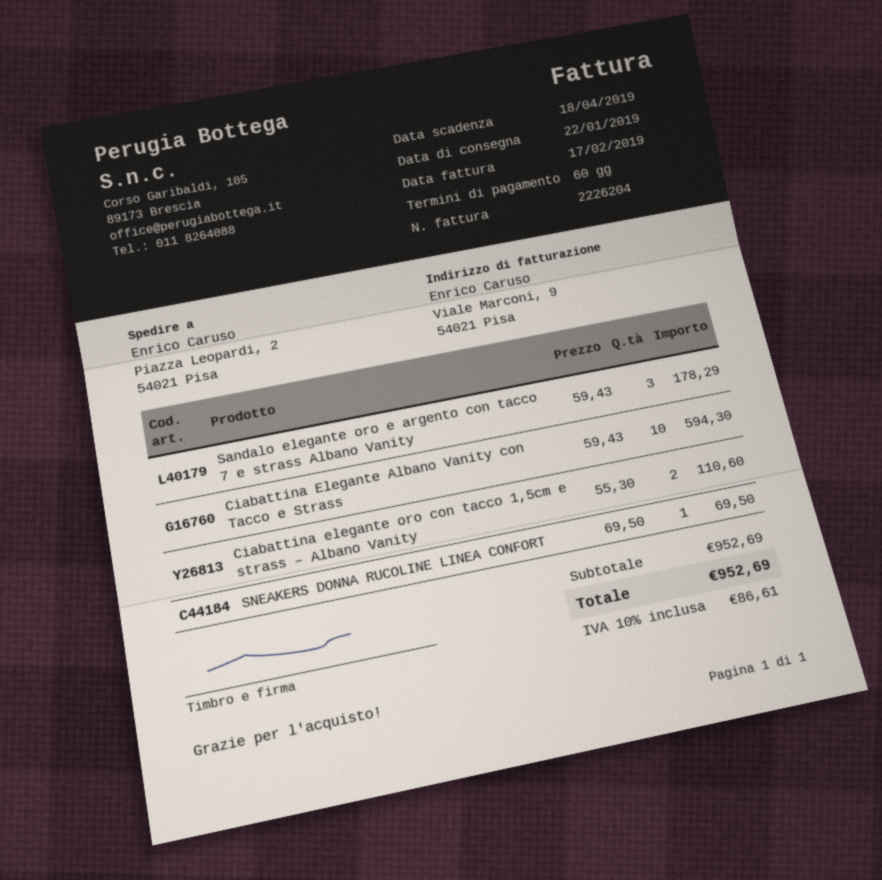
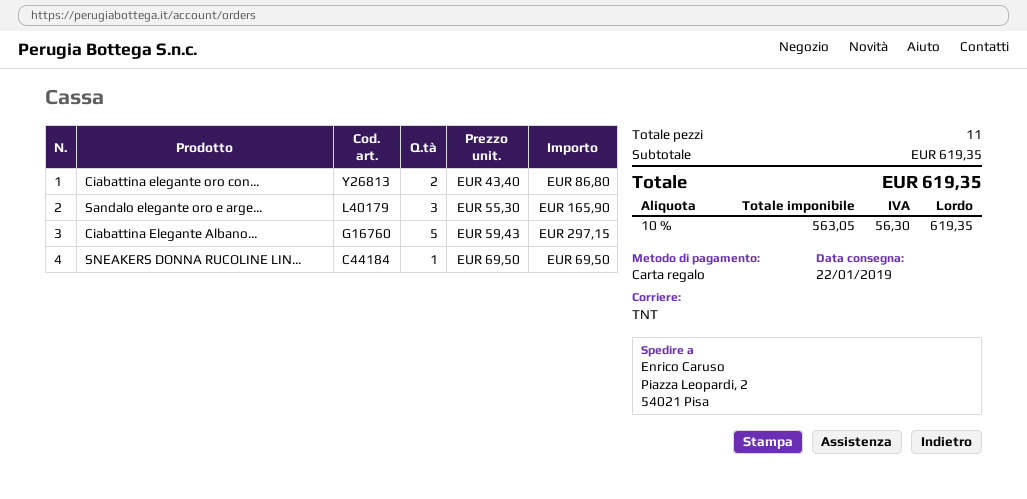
Sandalo elegante oro e argento con tacco 7 e strass Albano Vanity: 3 x 59.43 = 178.29 -> 3 x 55.30 = 165.90
Ciabattina Elegante Albano Vanity con Tacco e Strass: 10 x 59.43 = 594.30 -> 5 x 59.43 = 297.15
Ciabattina elegante oro con tacco 1,5cm e strass – Albano Vanity: 2 x 55.30 = 110.60 -> 2 x 43.40 = 86.80
subtotal: 952.69 -> 619.35
tax: 10% = 86.61 -> 10% = 56.30
total: 952.69 -> 619.35

